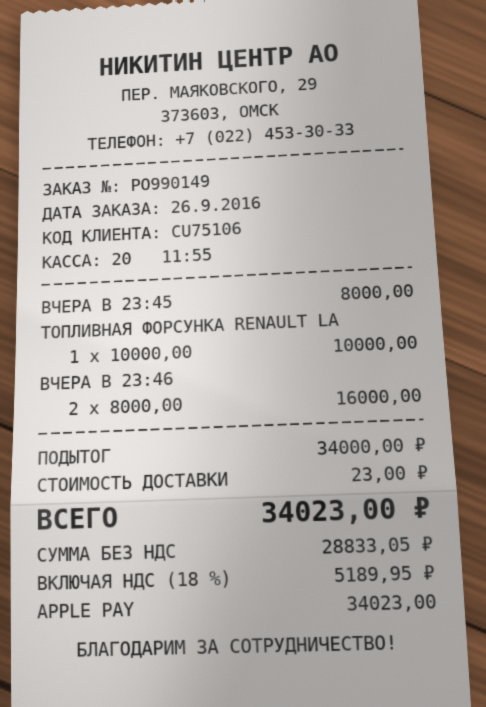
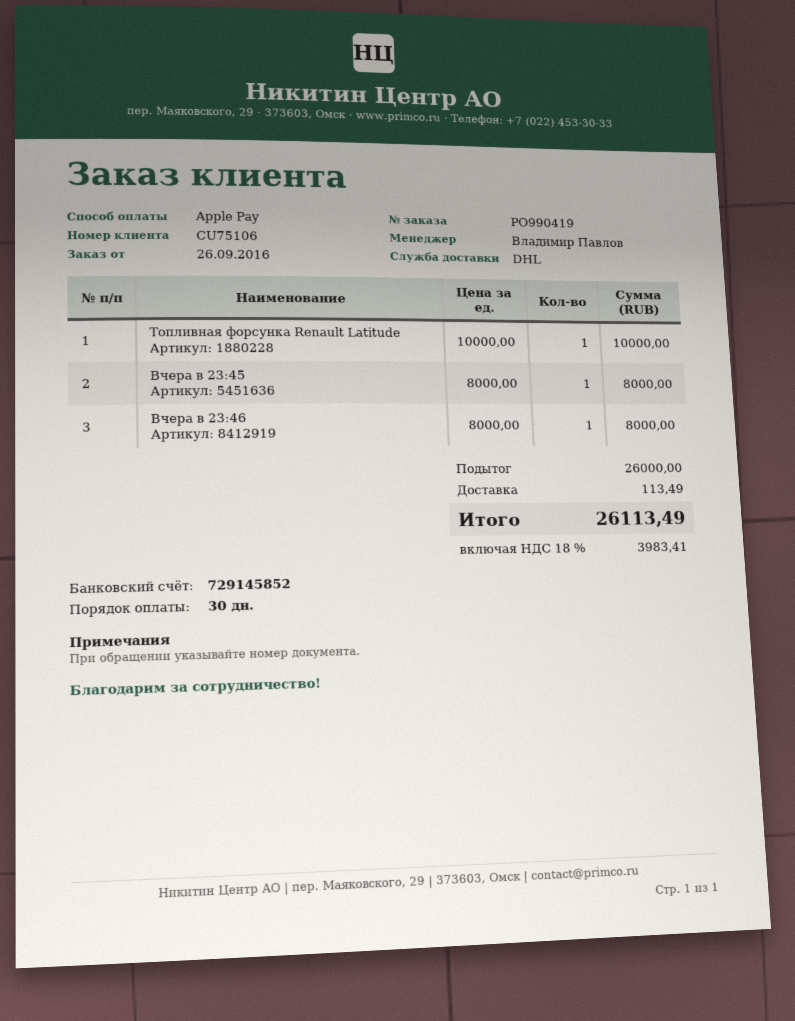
order number: PO990149 -> PO990419
ВЧЕРА В 23:46: 2 x 8000.00 = 16000.00 -> 1 x 8000.00 = 8000.00
subtotal: 34000.00 -> 26000.00
shipping: 23.00 -> 113.49
tax: 18% = 5189.95 -> 18% = 3983.41
total: 34023.00 -> 26113.49

